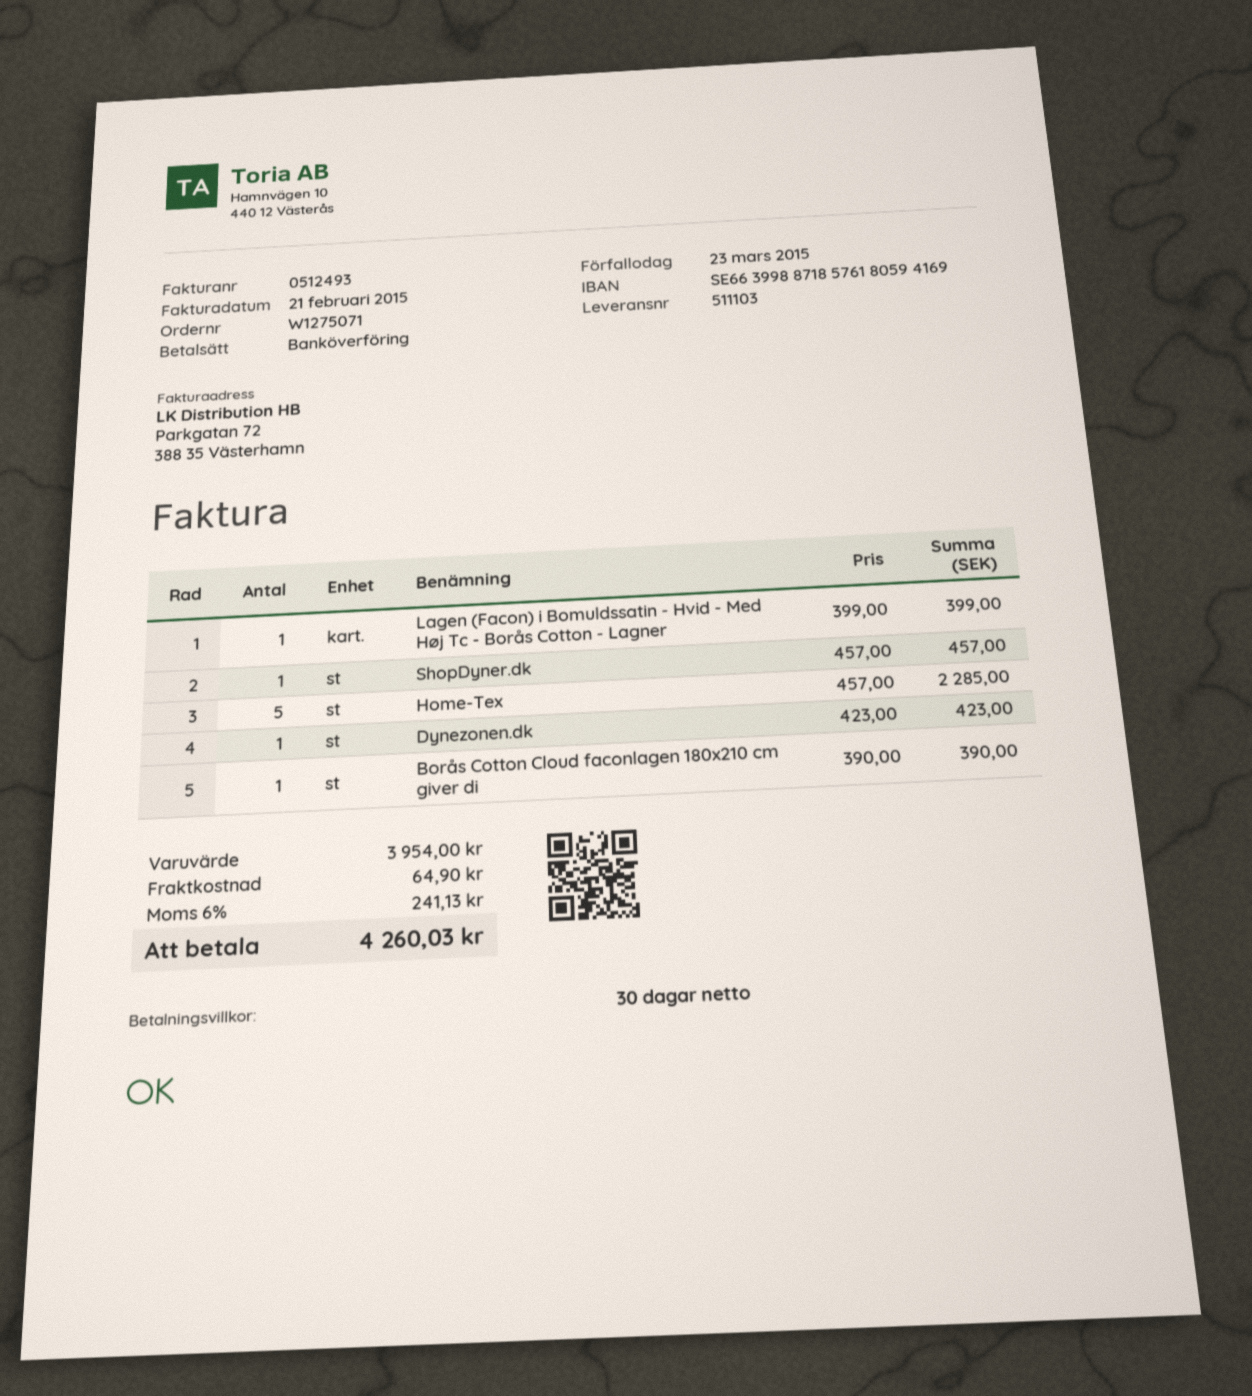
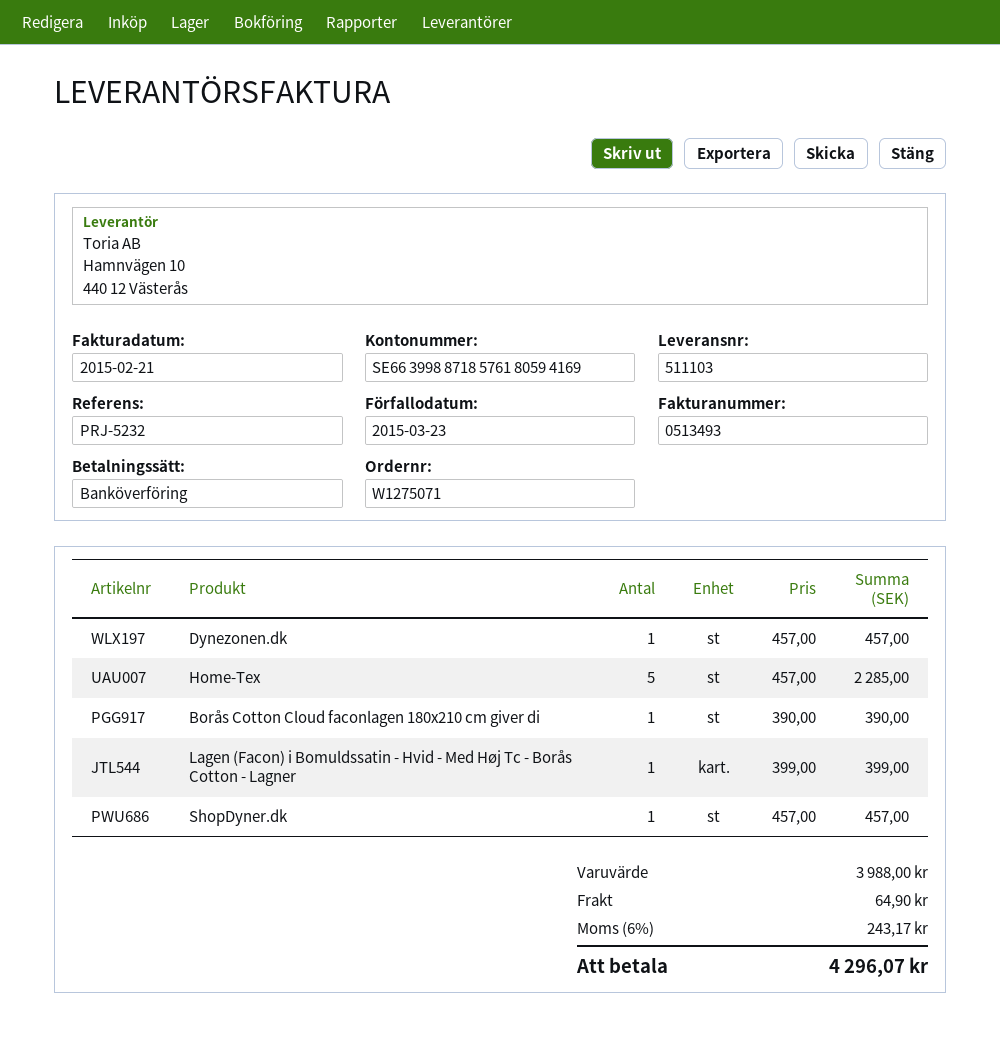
invoice number: 0512493 -> 0513493
Dynezonen.dk: 1 x 423.00 = 423.00 -> 1 x 457.00 = 457.00
subtotal: 3954.00 -> 3988.00
tax: 6% = 241.13 -> 6% = 243.17
total: 4260.03 -> 4296.07

